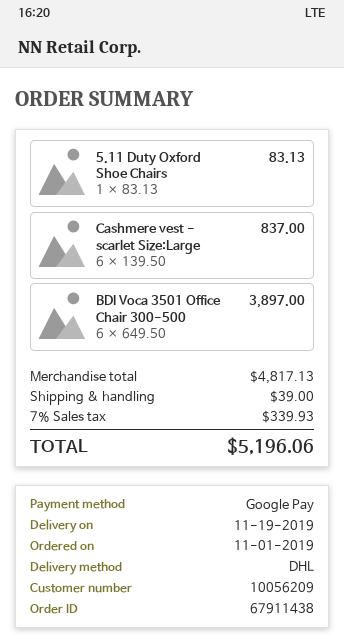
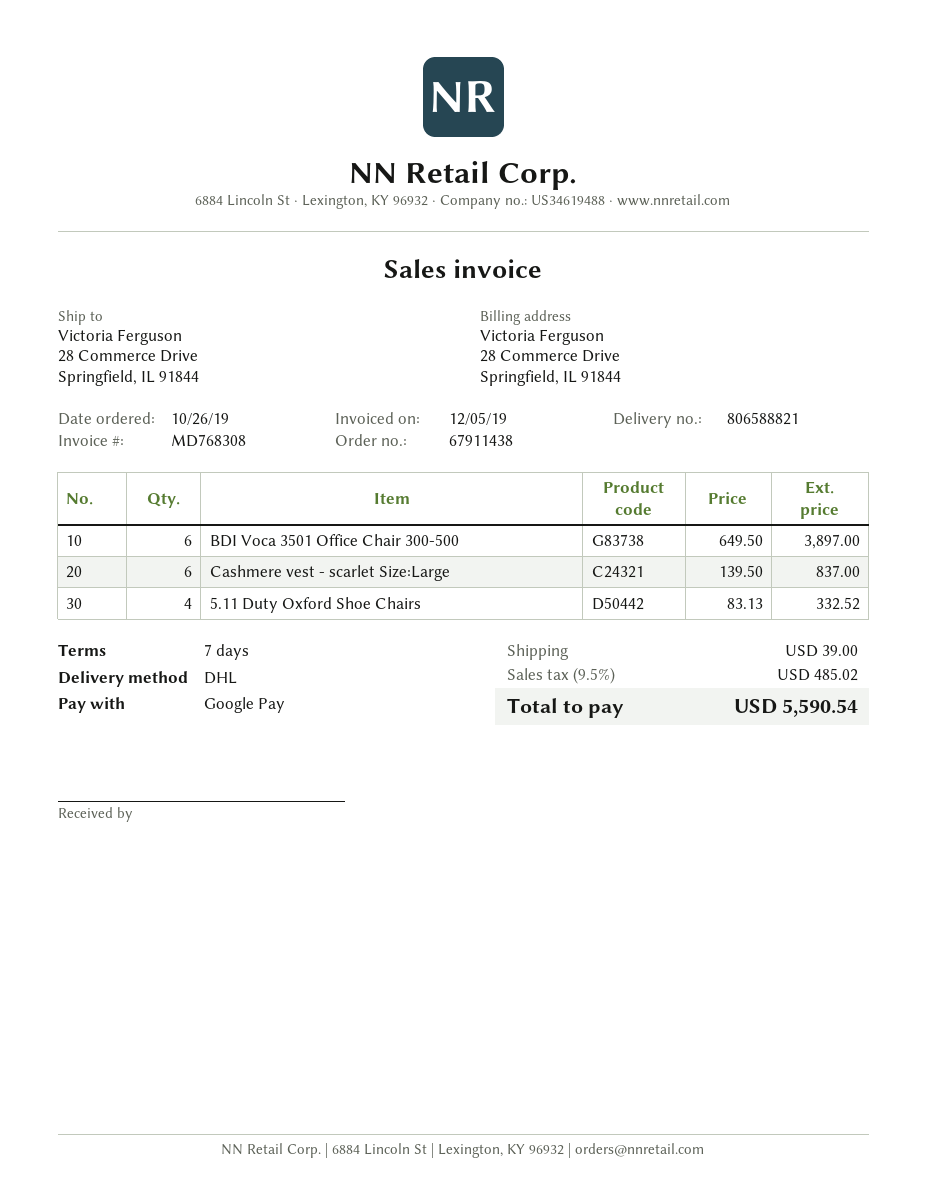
order date: 2019-11-01 -> 2019-10-26
5.11 Duty Oxford Shoe Chairs: 1 x 83.13 = 83.13 -> 4 x 83.13 = 332.52
tax: 7% = 339.93 -> 9.5% = 485.02
total: 5196.06 -> 5590.54

